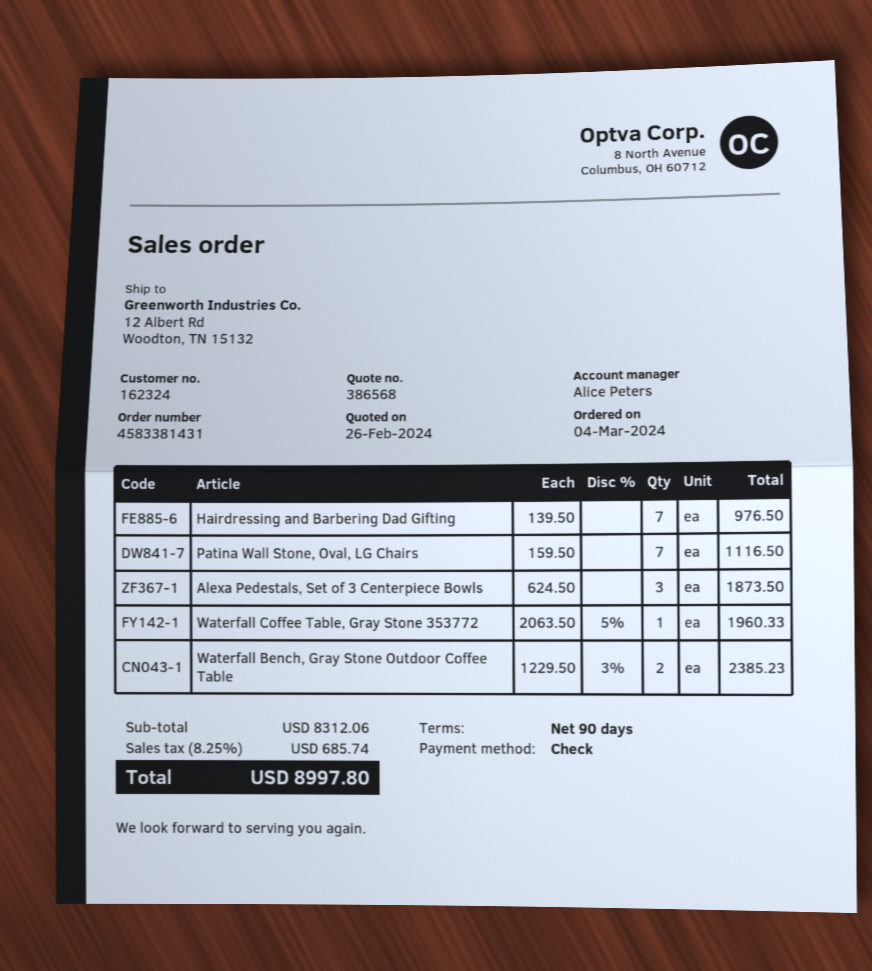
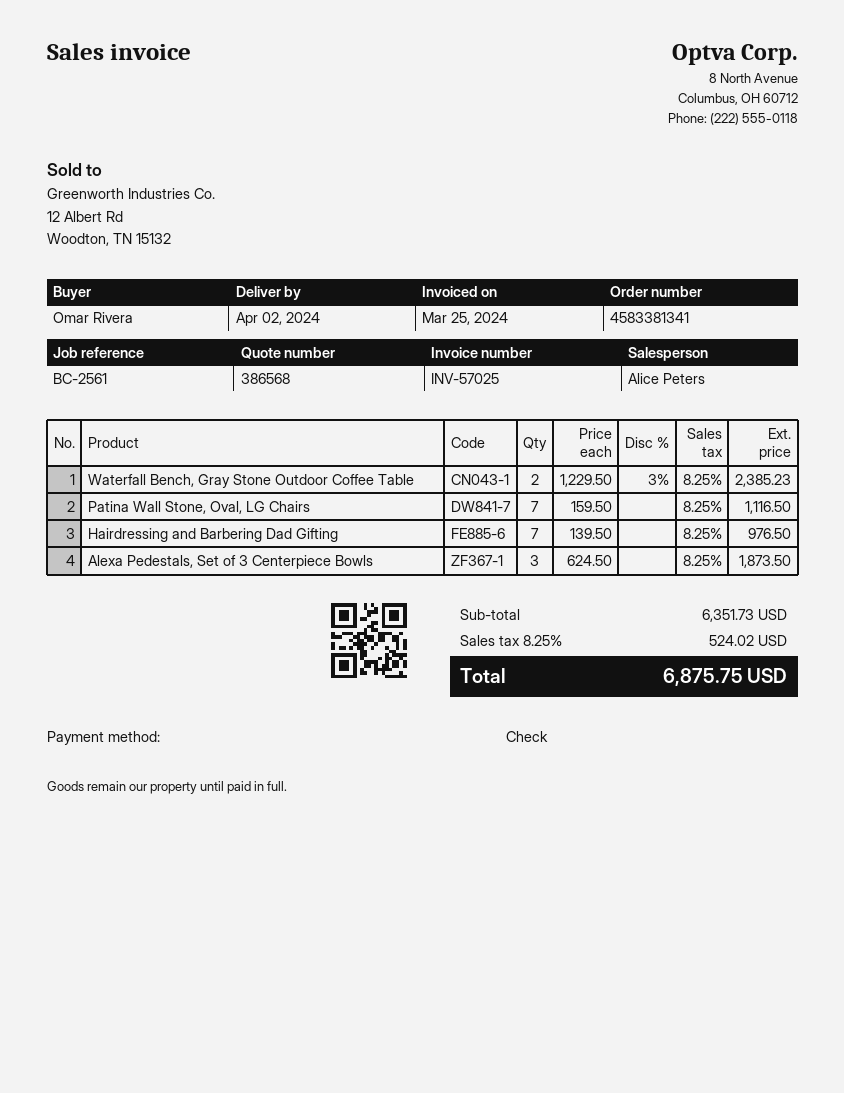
order number: 4583381431 -> 4583381341
Waterfall Coffee Table, Gray Stone 353772: 1 x 2063.50 - 5% = 1960.33 -> none
subtotal: 8312.06 -> 6351.73
tax: 8.25% = 685.74 -> 8.25% = 524.02
total: 8997.80 -> 6875.75

